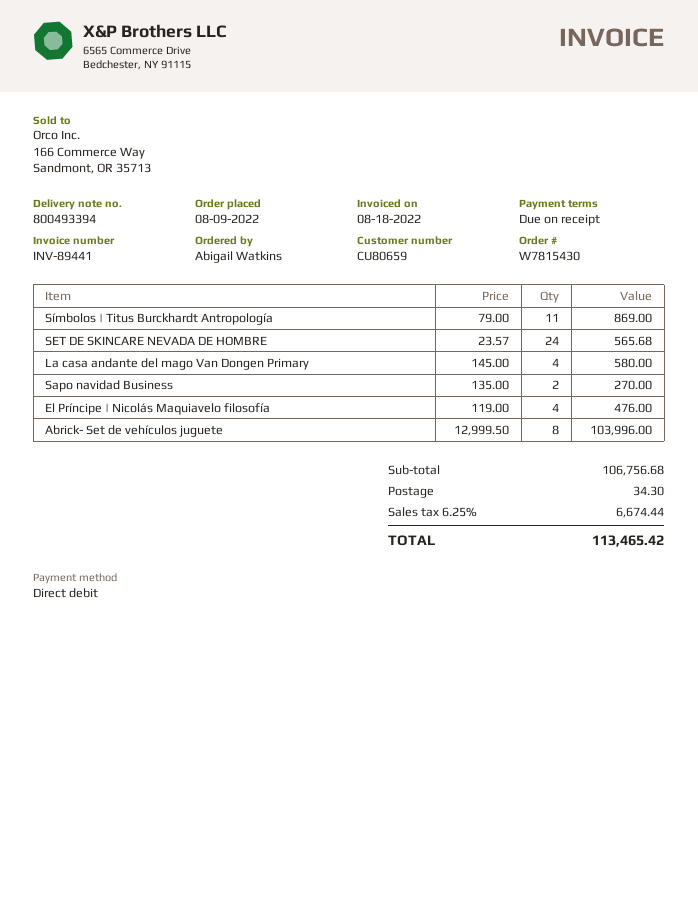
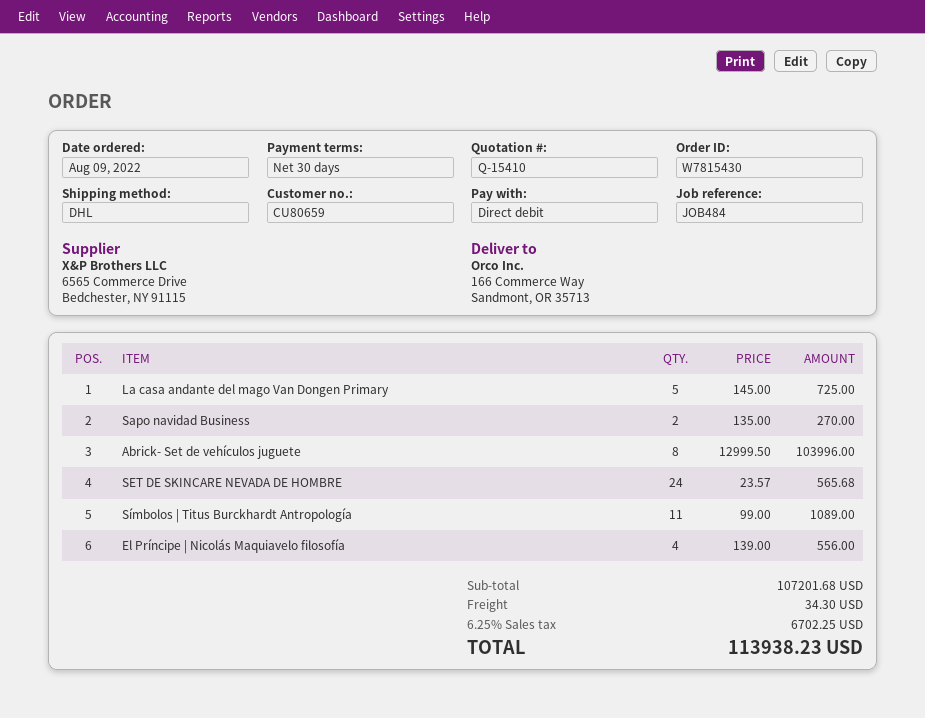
payment terms: on receipt -> 30 days
Símbolos | Titus Burckhardt Antropología: 11 x 79.00 = 869.00 -> 11 x 99.00 = 1089.00
La casa andante del mago Van Dongen Primary: 4 x 145.00 = 580.00 -> 5 x 145.00 = 725.00
El Príncipe | Nicolás Maquiavelo filosofía: 4 x 119.00 = 476.00 -> 4 x 139.00 = 556.00
subtotal: 106756.68 -> 107201.68
tax: 6.25% = 6674.44 -> 6.25% = 6702.25
total: 113465.42 -> 113938.23

